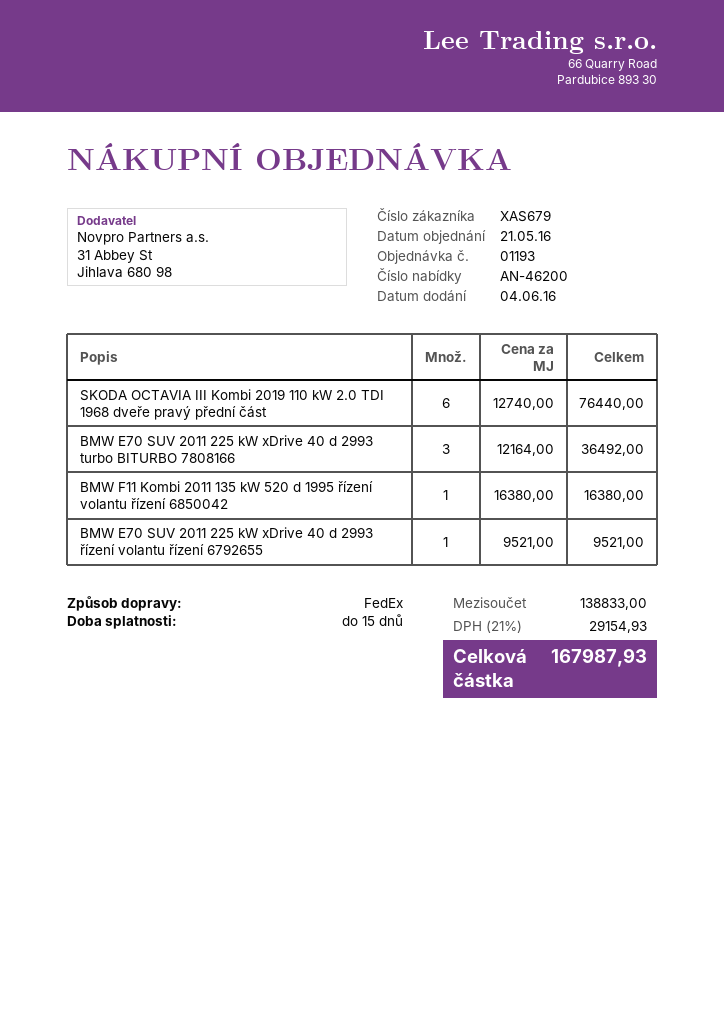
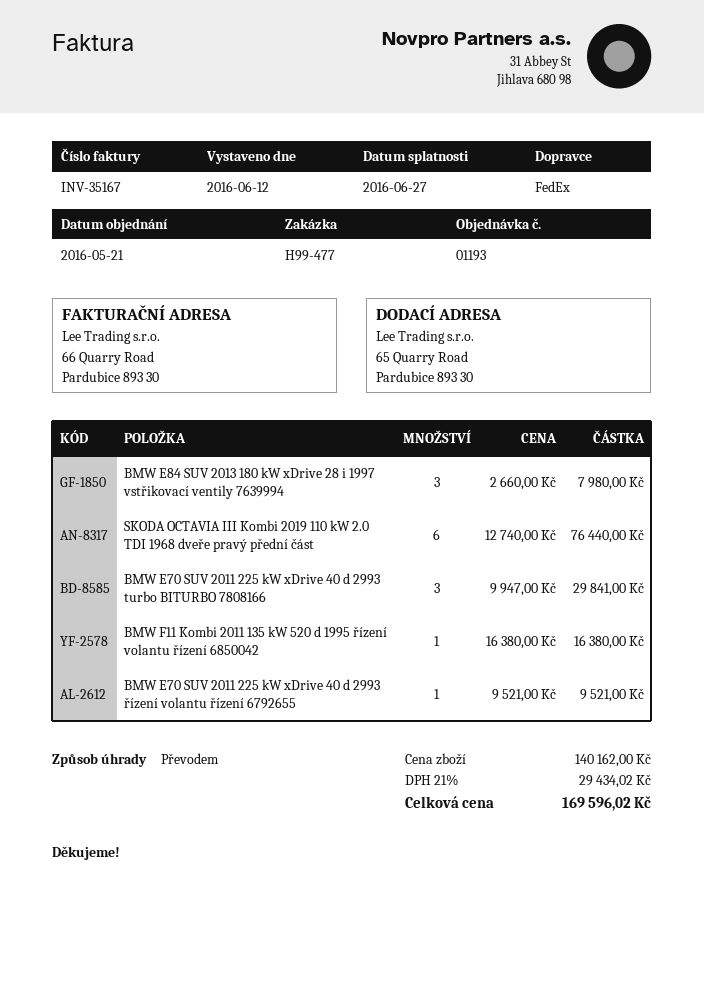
BMW E70 SUV 2011 225 kW xDrive 40 d 2993 turbo BITURBO 7808166: 3 x 12164.00 = 36492.00 -> 3 x 9947.00 = 29841.00
BMW E84 SUV 2013 180 kW xDrive 28 i 1997 vstřikovací ventily 7639994: none -> 3 x 2660.00 = 7980.00
subtotal: 138833.00 -> 140162.00
tax: 21% = 29154.93 -> 21% = 29434.02
total: 167987.93 -> 169596.02

